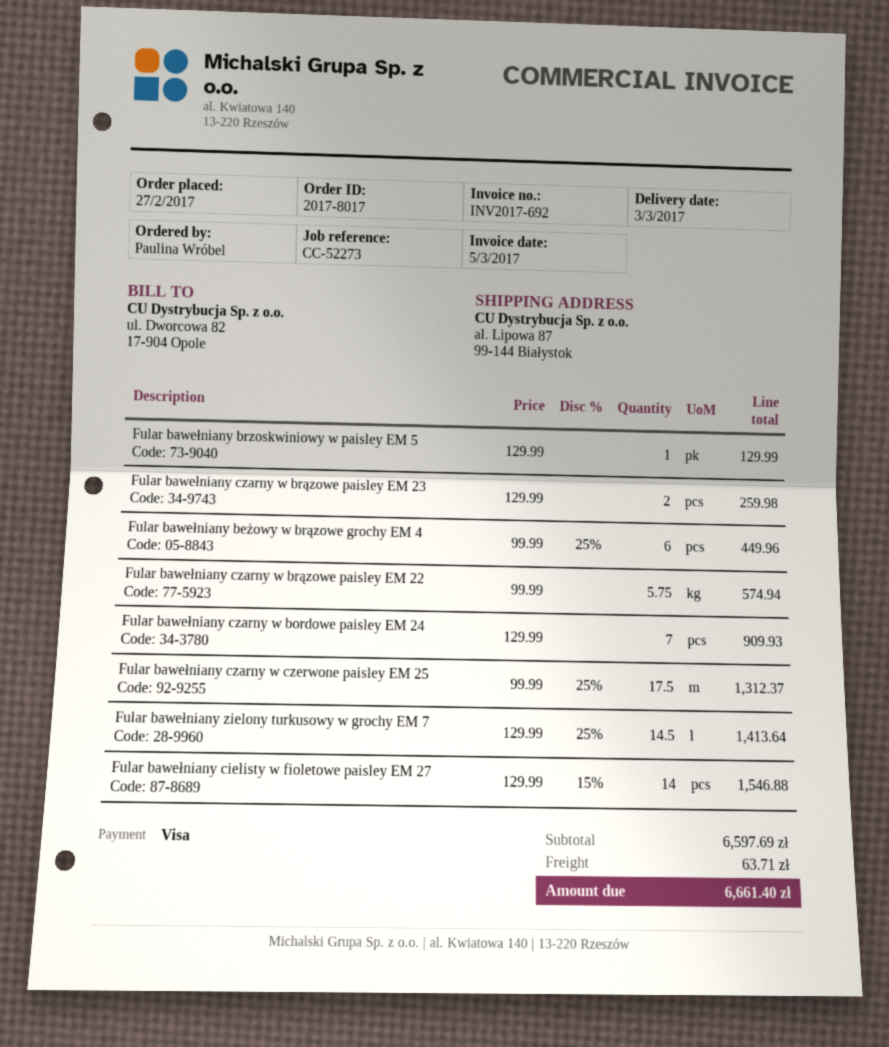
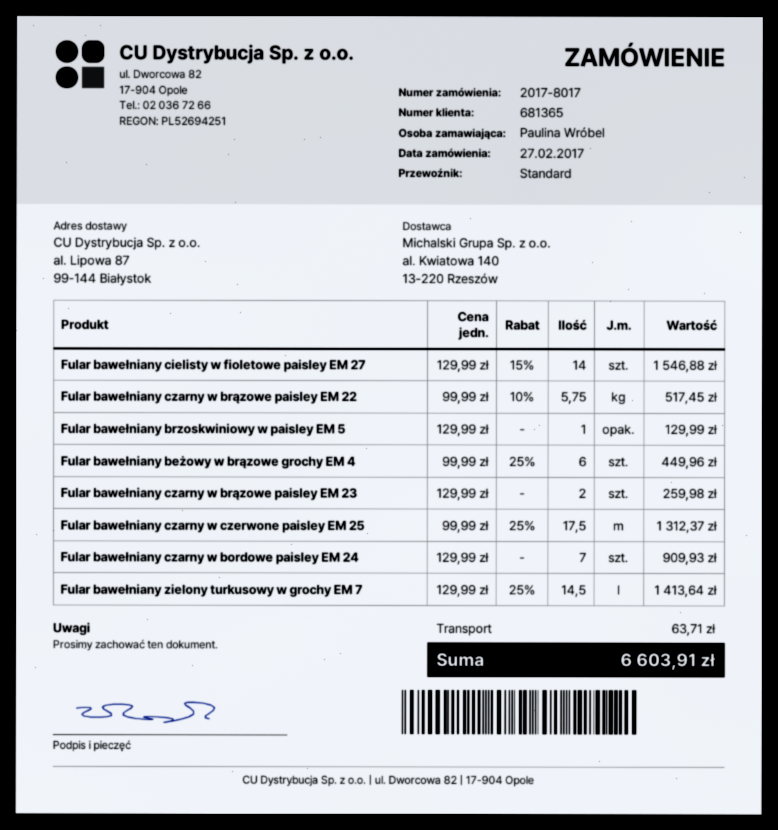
Fular bawełniany czarny w brązowe paisley EM 22: 5.75 x 99.99 = 574.94 -> 5.75 x 99.99 - 10% = 517.45
total: 6661.40 -> 6603.91

